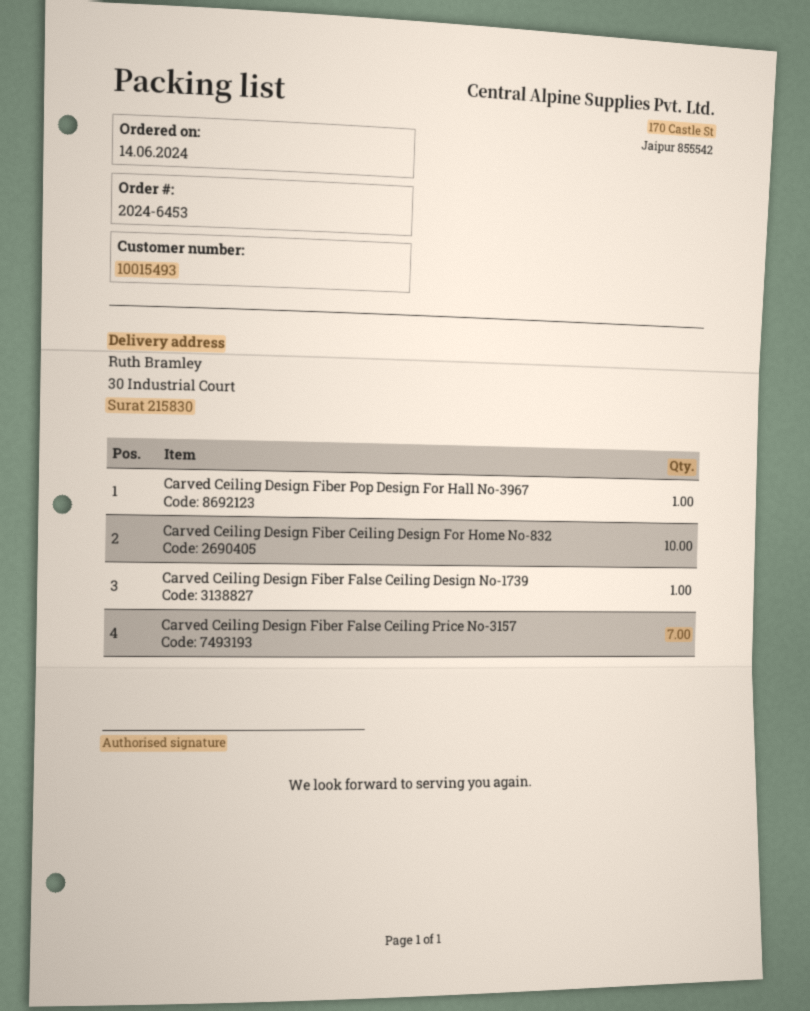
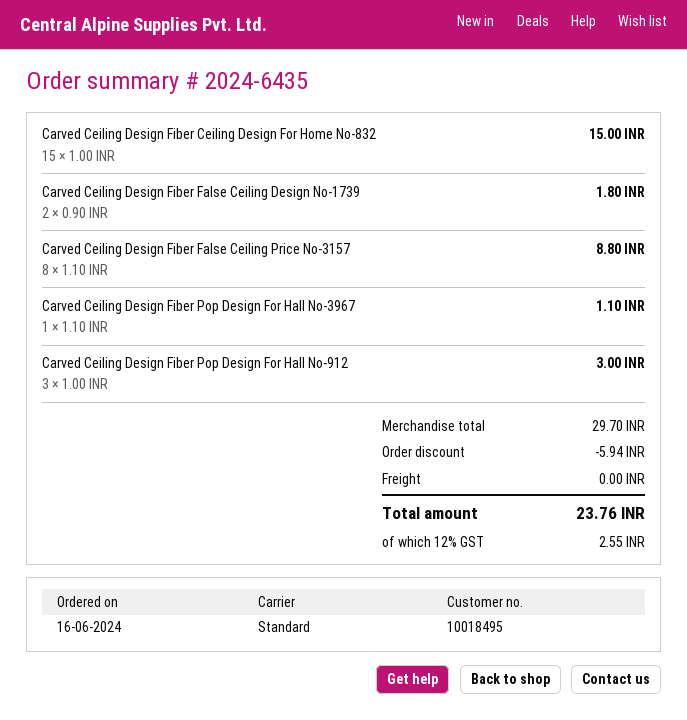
order number: 2024-6453 -> 2024-6435
order date: 2024-06-14 -> 2024-06-16
customer number: 10015493 -> 10018495
Carved Ceiling Design Fiber Ceiling Design For Home No-832: 10 -> 15
Carved Ceiling Design Fiber False Ceiling Design No-1739: 1 -> 2
Carved Ceiling Design Fiber False Ceiling Price No-3157: 7 -> 8
Carved Ceiling Design Fiber Pop Design For Hall No-912: none -> 3

